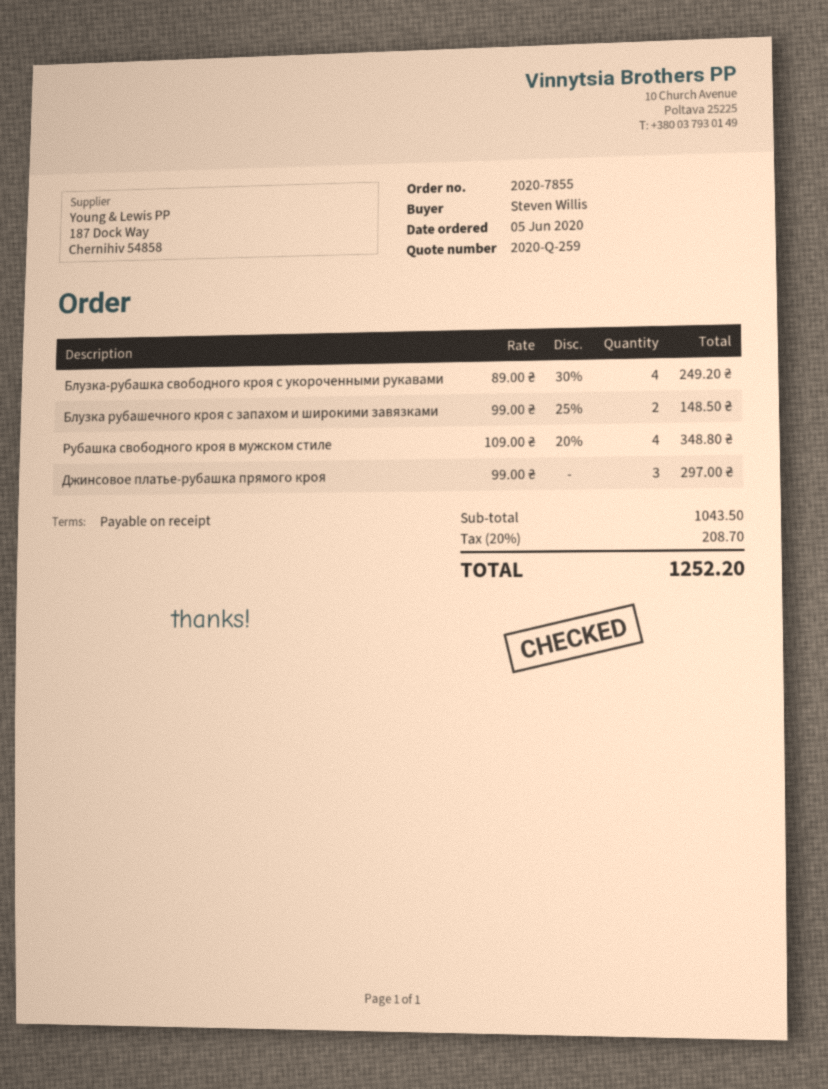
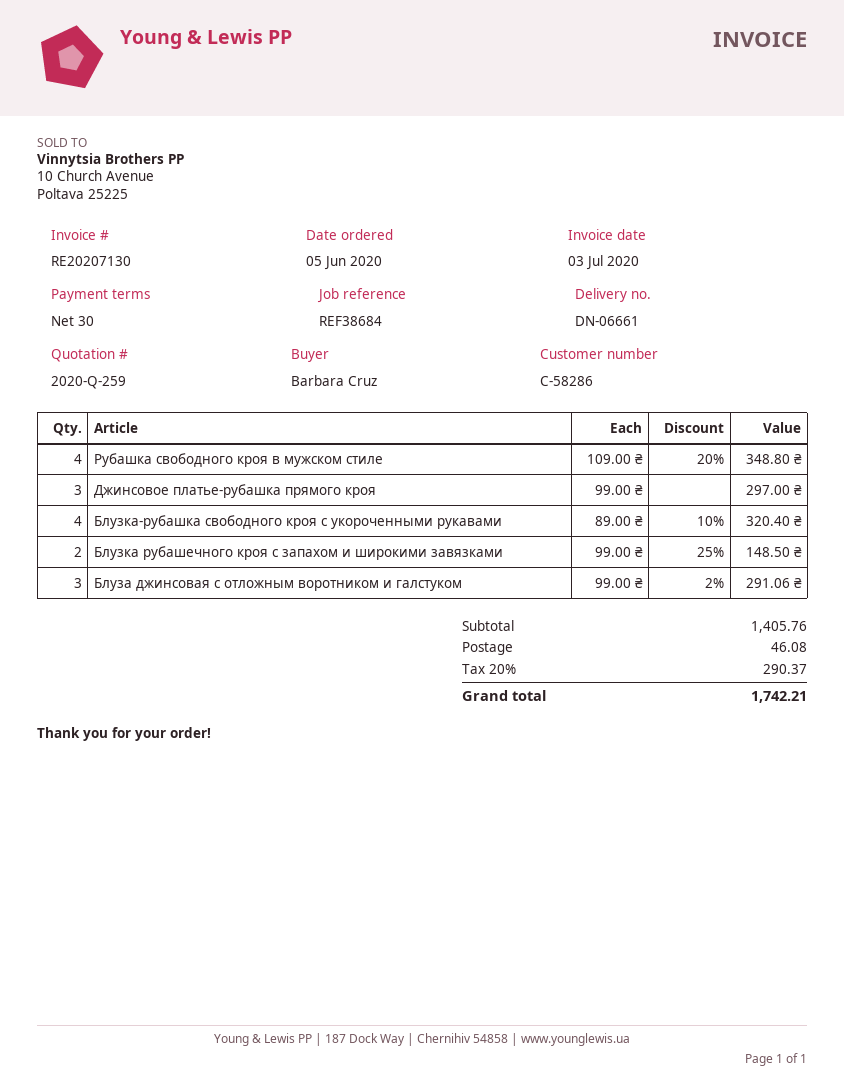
payment terms: on receipt -> 30 days
ordered by: Steven Willis -> Barbara Cruz
Блузка-рубашка свободного кроя с укороченными рукавами: 4 x 89.00 - 30% = 249.20 -> 4 x 89.00 - 10% = 320.40
Блуза джинсовая с отложным воротником и галстуком: none -> 3 x 99.00 - 2% = 291.06
subtotal: 1043.50 -> 1405.76
shipping: none -> 46.08
tax: 20% = 208.70 -> 20% = 290.37
total: 1252.20 -> 1742.21

